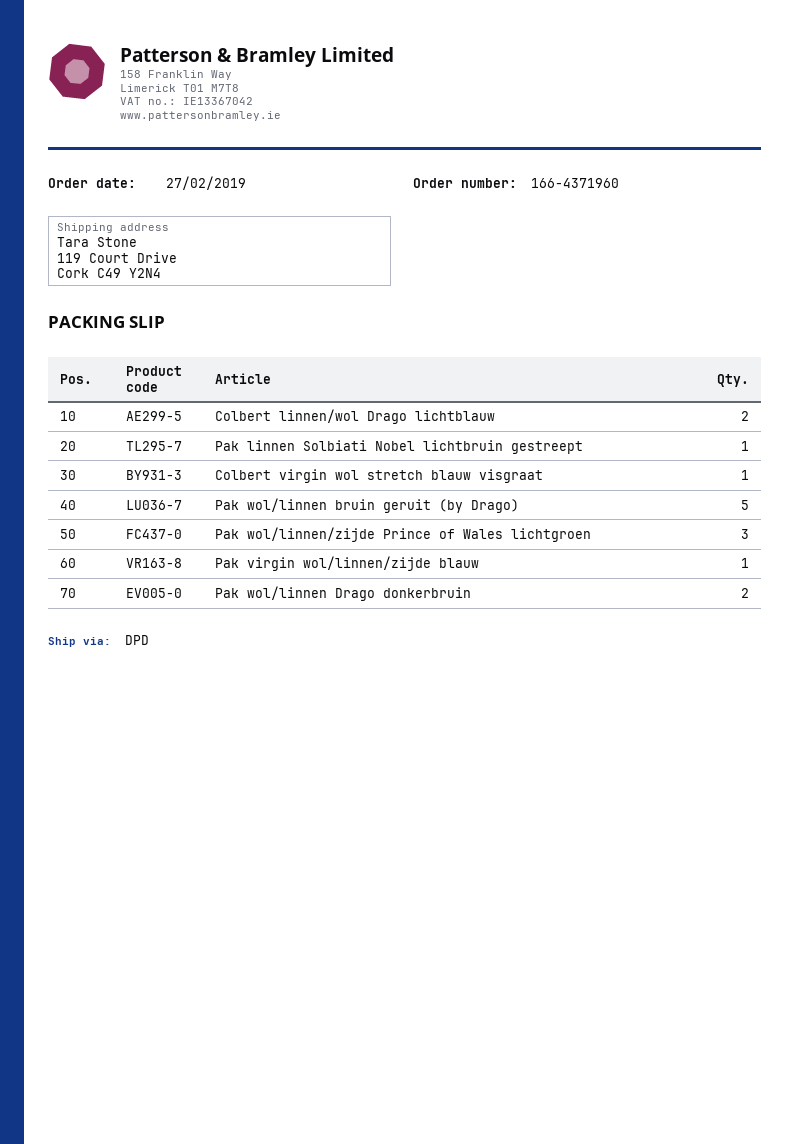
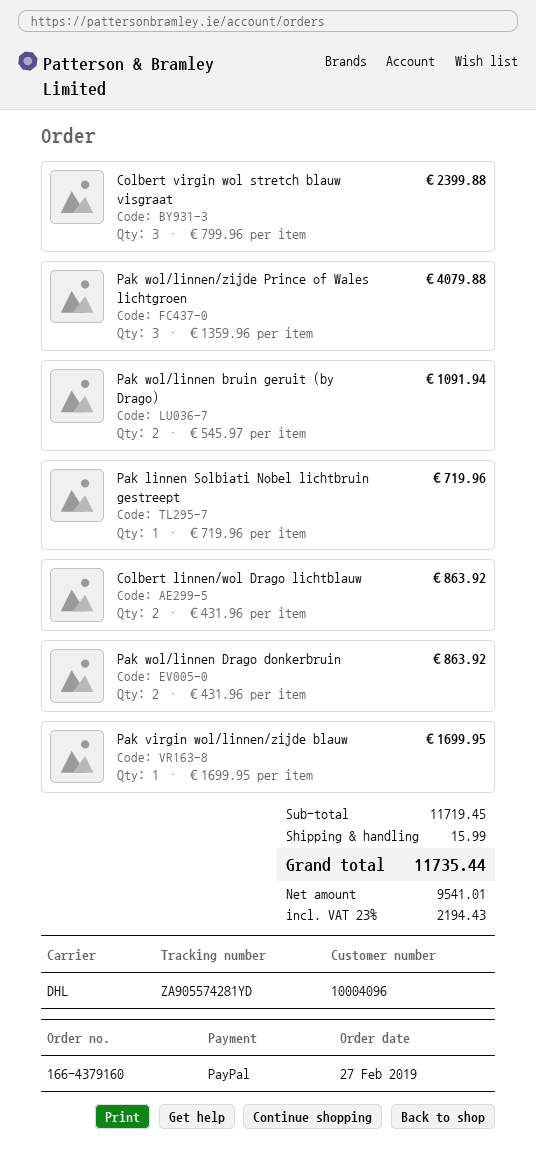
order number: 166-4371960 -> 166-4379160
shipping method: DPD -> DHL
Colbert virgin wol stretch blauw visgraat: 1 -> 3
Pak wol/linnen bruin geruit (by Drago): 5 -> 2

